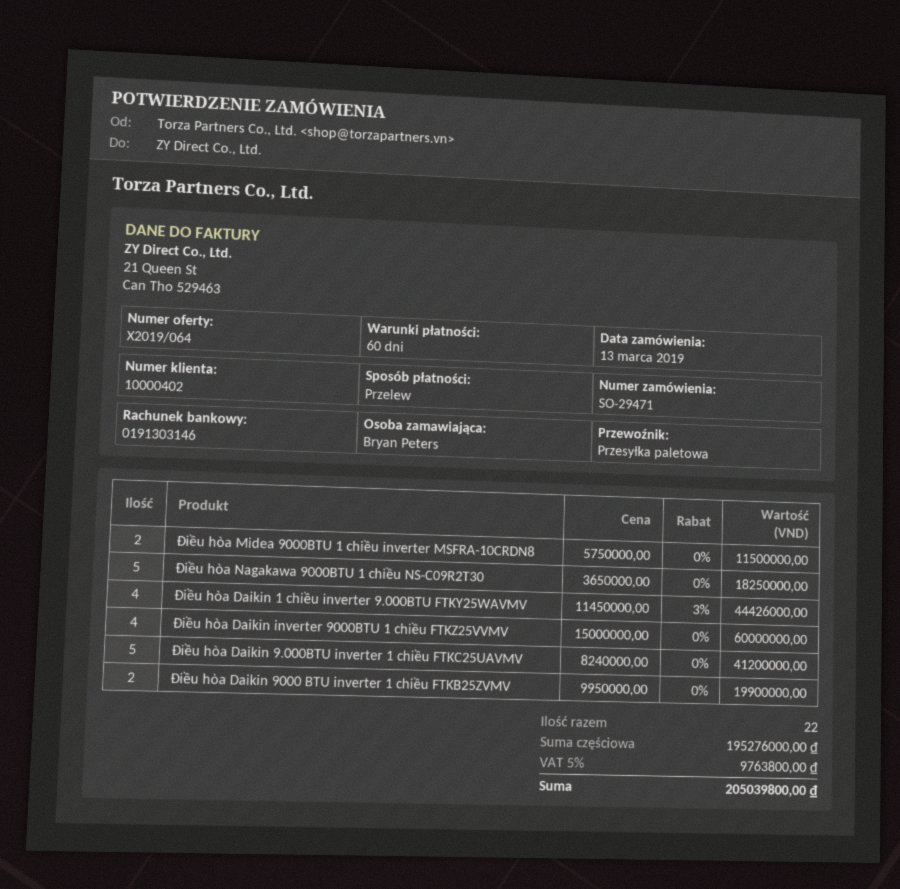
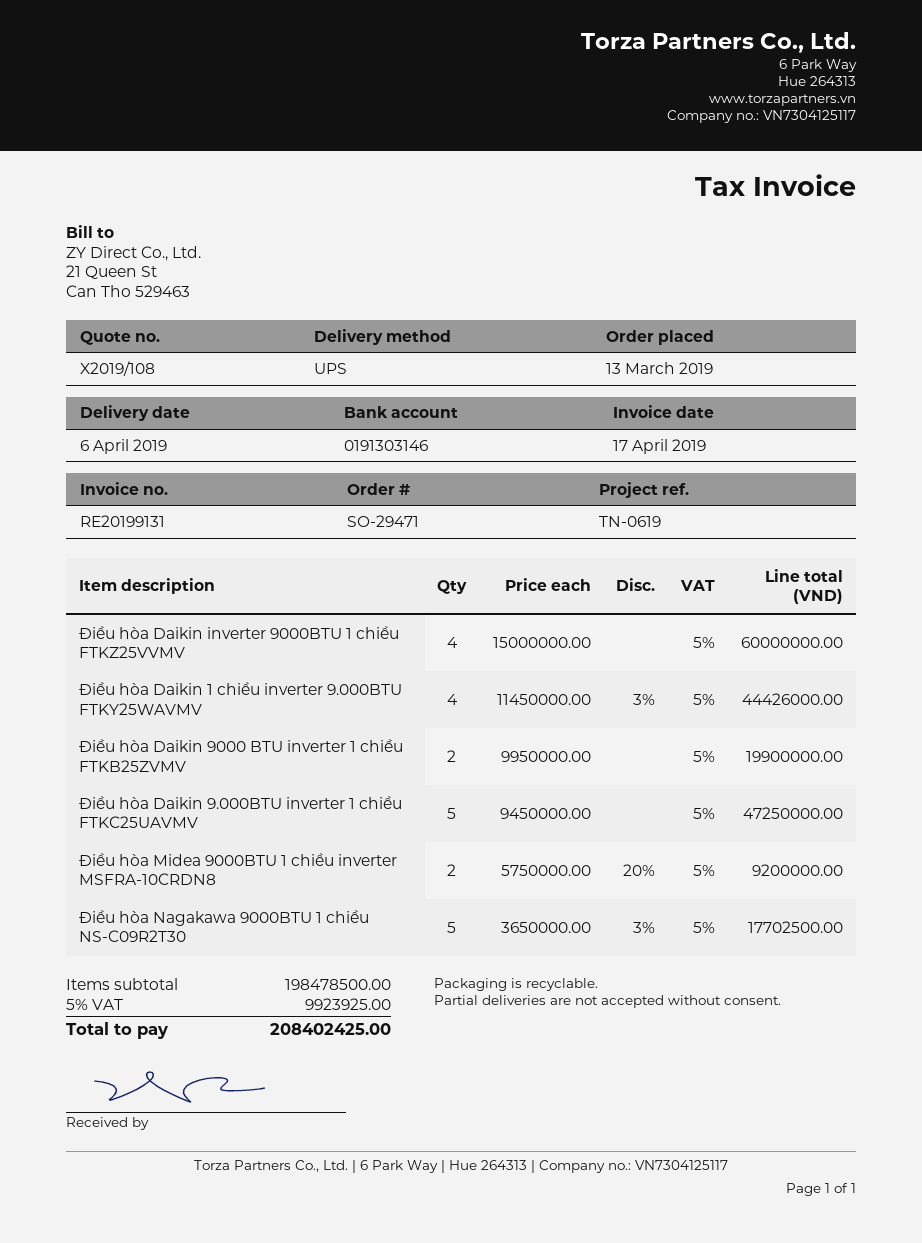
quote number: X2019/064 -> X2019/108
shipping method: pallet freight -> UPS
Điều hòa Midea 9000BTU 1 chiều inverter MSFRA-10CRDN8: 2 x 5750000.00 = 11500000.00 -> 2 x 5750000.00 - 20% = 9200000.00
Điều hòa Nagakawa 9000BTU 1 chiều NS-C09R2T30: 5 x 3650000.00 = 18250000.00 -> 5 x 3650000.00 - 3% = 17702500.00
Điều hòa Daikin 9.000BTU inverter 1 chiều FTKC25UAVMV: 5 x 8240000.00 = 41200000.00 -> 5 x 9450000.00 = 47250000.00
subtotal: 195276000.00 -> 198478500.00
tax: 5% = 9763800.00 -> 5% = 9923925.00
total: 205039800.00 -> 208402425.00

